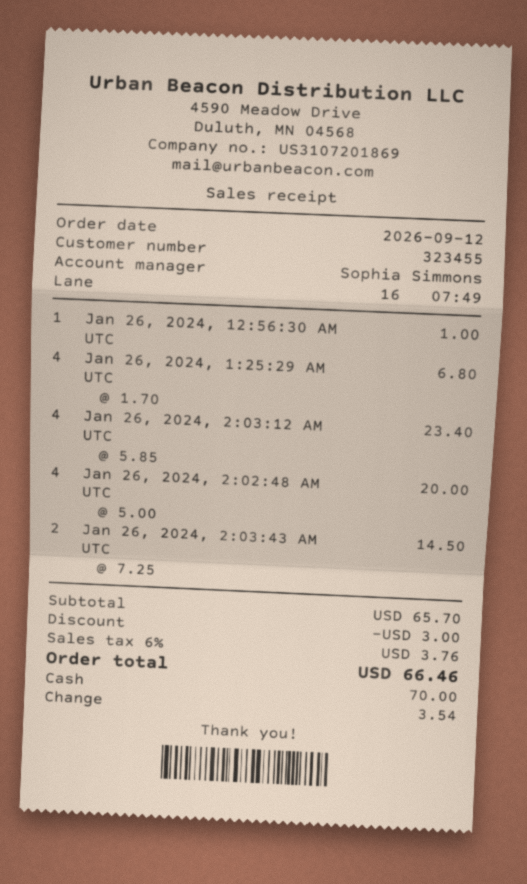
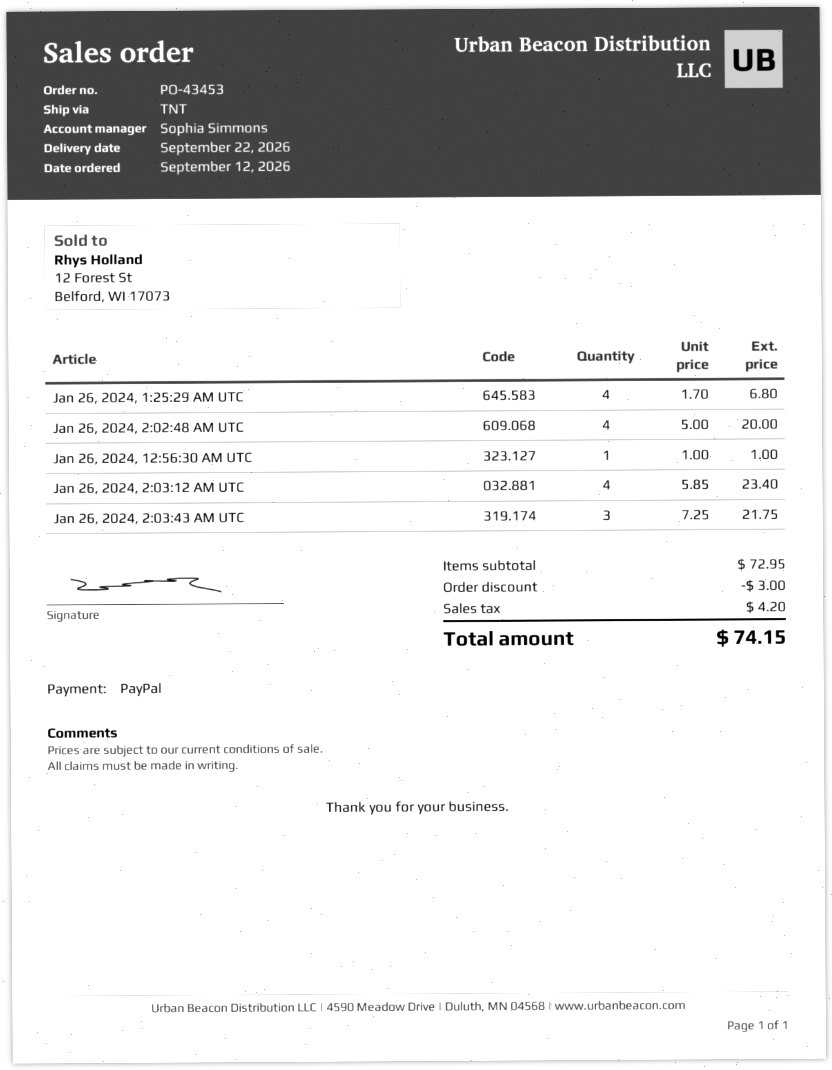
payment method: cash -> PayPal
Jan 26, 2024, 2:03:43 AM UTC: 2 x 7.25 = 14.50 -> 3 x 7.25 = 21.75
subtotal: 65.70 -> 72.95
tax: 3.76 -> 4.20
total: 66.46 -> 74.15

